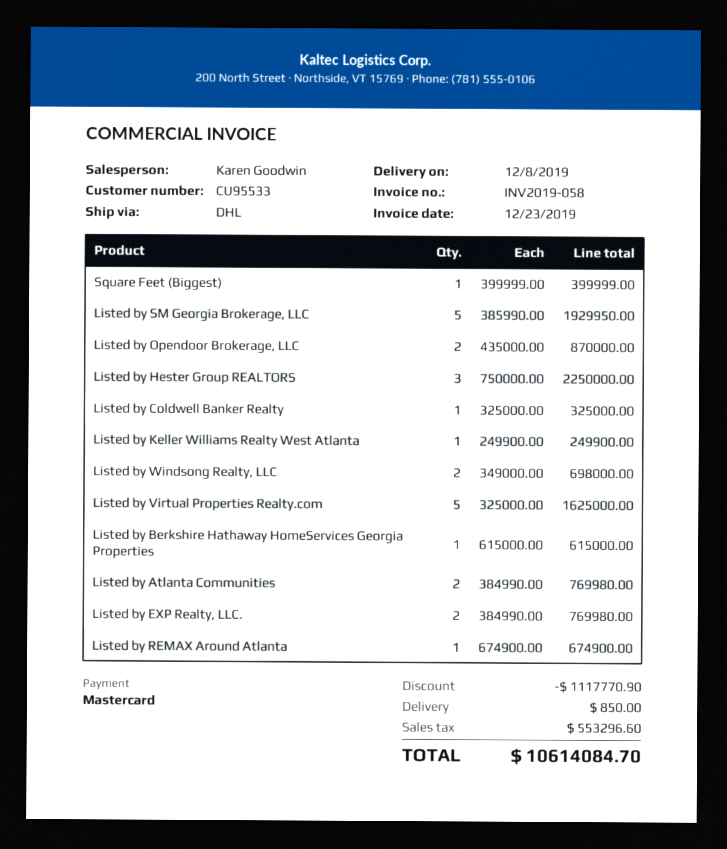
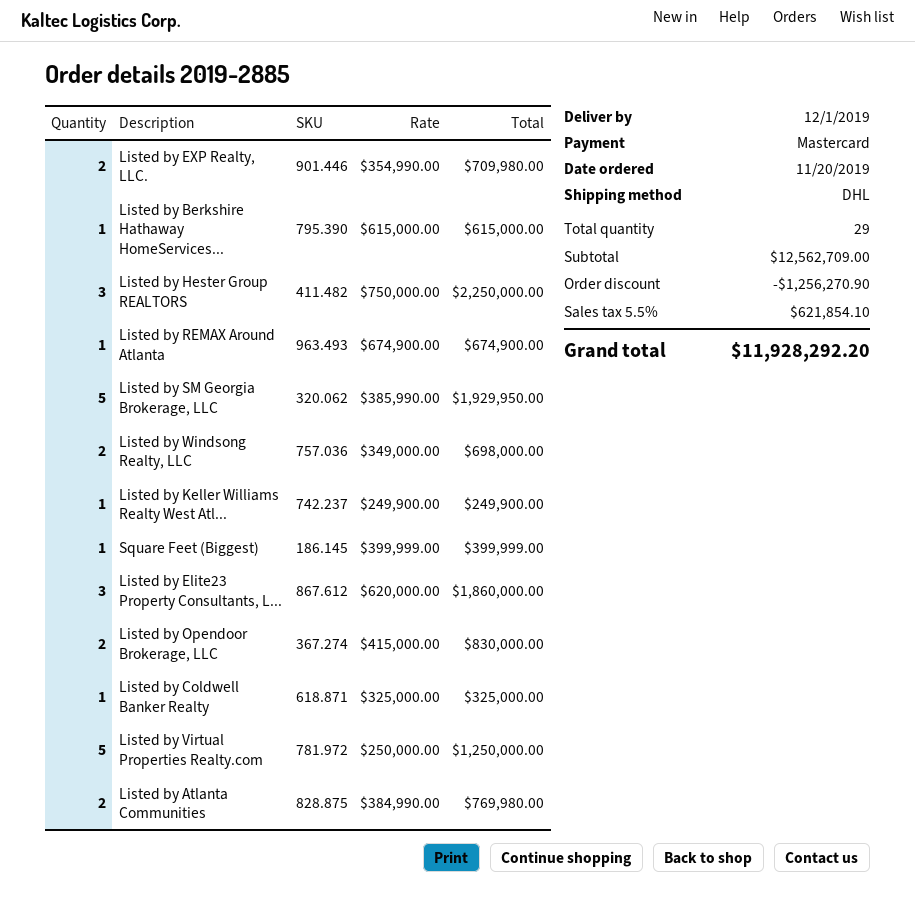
delivery date: 2019-12-08 -> 2019-12-01
Listed by Opendoor Brokerage, LLC: 2 x 435000.00 = 870000.00 -> 2 x 415000.00 = 830000.00
Listed by Virtual Properties Realty.com: 5 x 325000.00 = 1625000.00 -> 5 x 250000.00 = 1250000.00
Listed by EXP Realty, LLC.: 2 x 384990.00 = 769980.00 -> 2 x 354990.00 = 709980.00
Listed by Elite23 Property Consultants, L...: none -> 3 x 620000.00 = 1860000.00
discount: 1117770.90 -> 1256270.90
shipping: 850.00 -> none
tax: 553296.60 -> 621854.10
total: 10614084.70 -> 11928292.20

